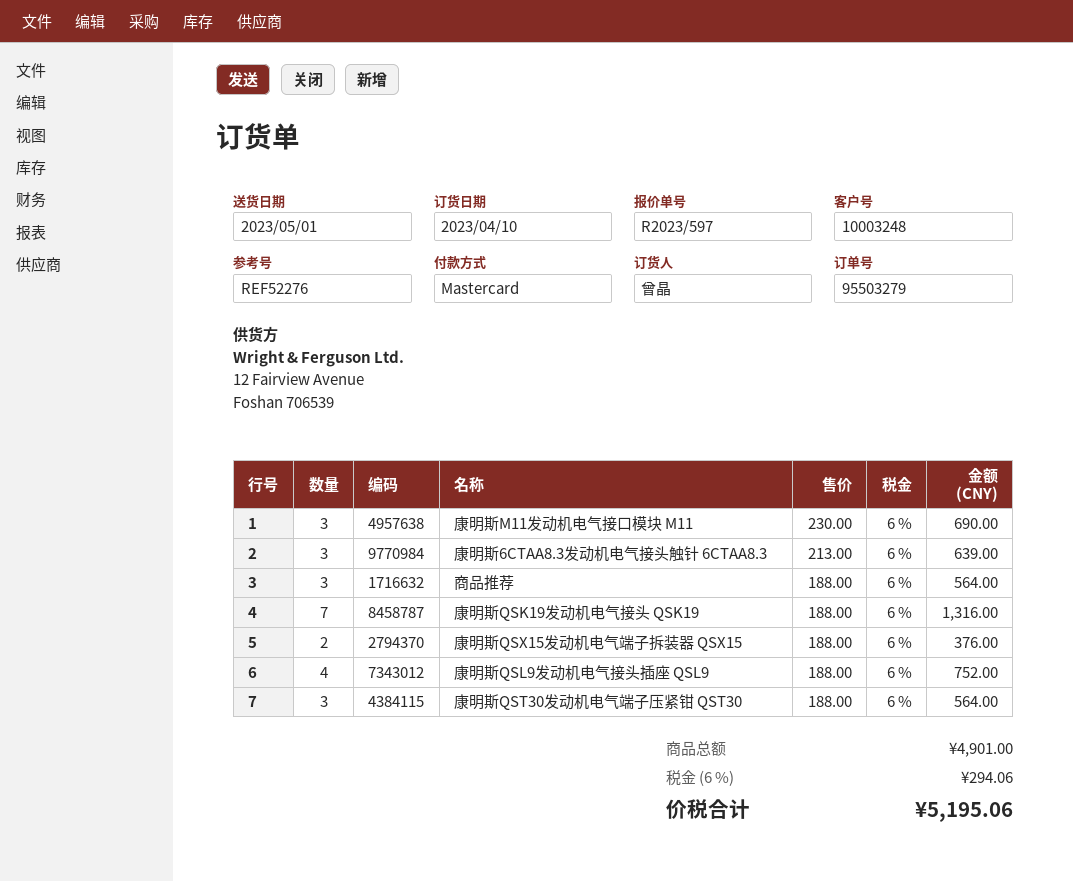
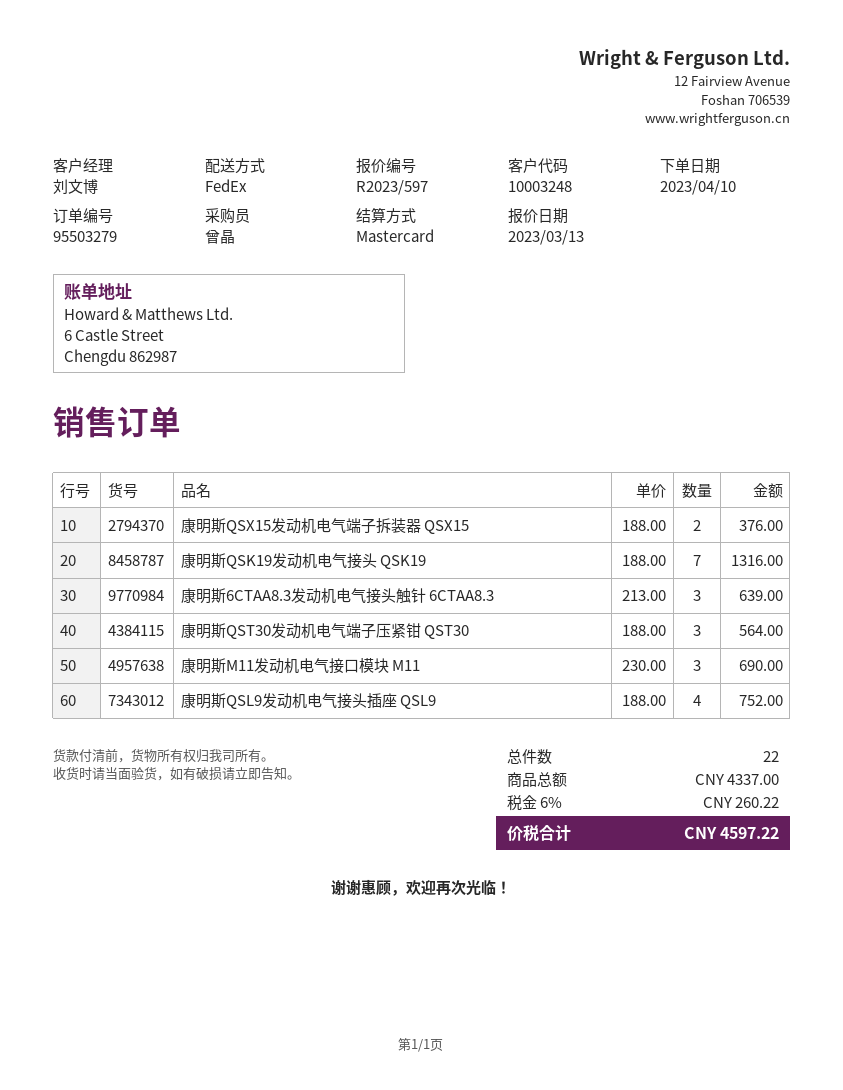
商品推荐: 3 x 188.00 = 564.00 -> none
subtotal: 4901.00 -> 4337.00
tax: 6% = 294.06 -> 6% = 260.22
total: 5195.06 -> 4597.22

